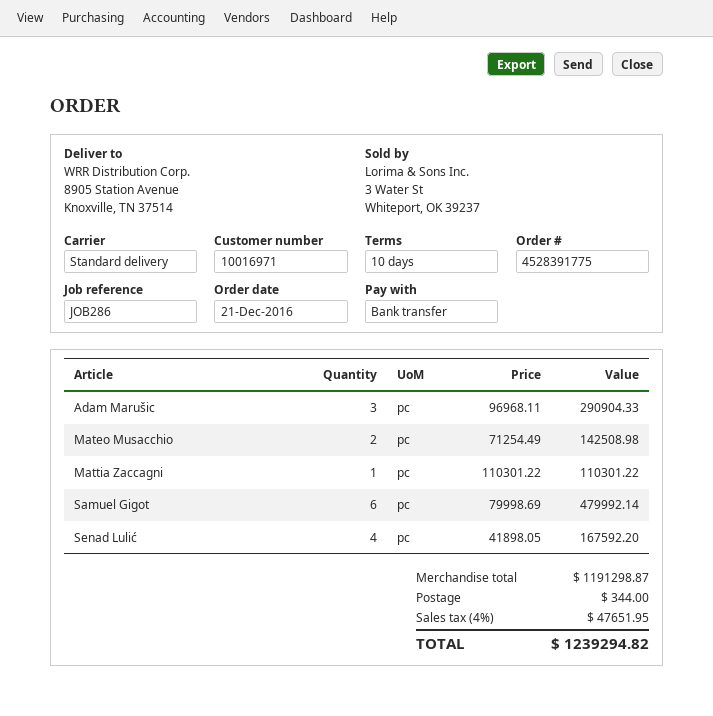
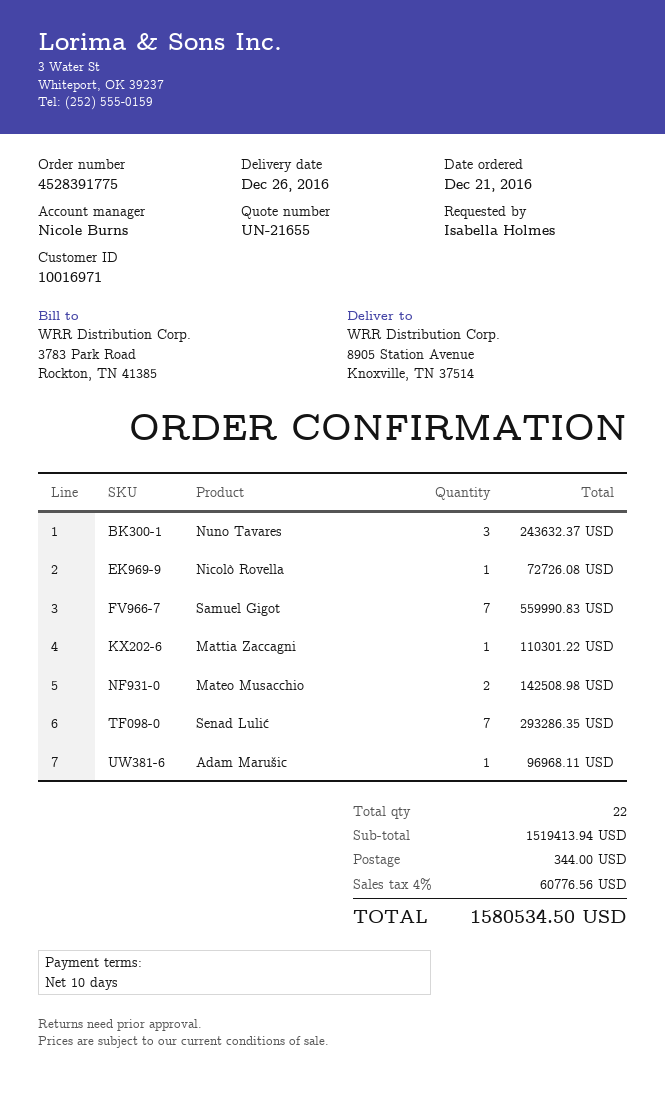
Adam Marušic: 3 for 290904.33 -> 1 for 96968.11
Samuel Gigot: 6 for 479992.14 -> 7 for 559990.83
Senad Lulić: 4 for 167592.20 -> 7 for 293286.35
Nuno Tavares: none -> 3 for 243632.37
Nicolò Rovella: none -> 1 for 72726.08
subtotal: 1191298.87 -> 1519413.94
tax: 4% = 47651.95 -> 4% = 60776.56
total: 1239294.82 -> 1580534.50

